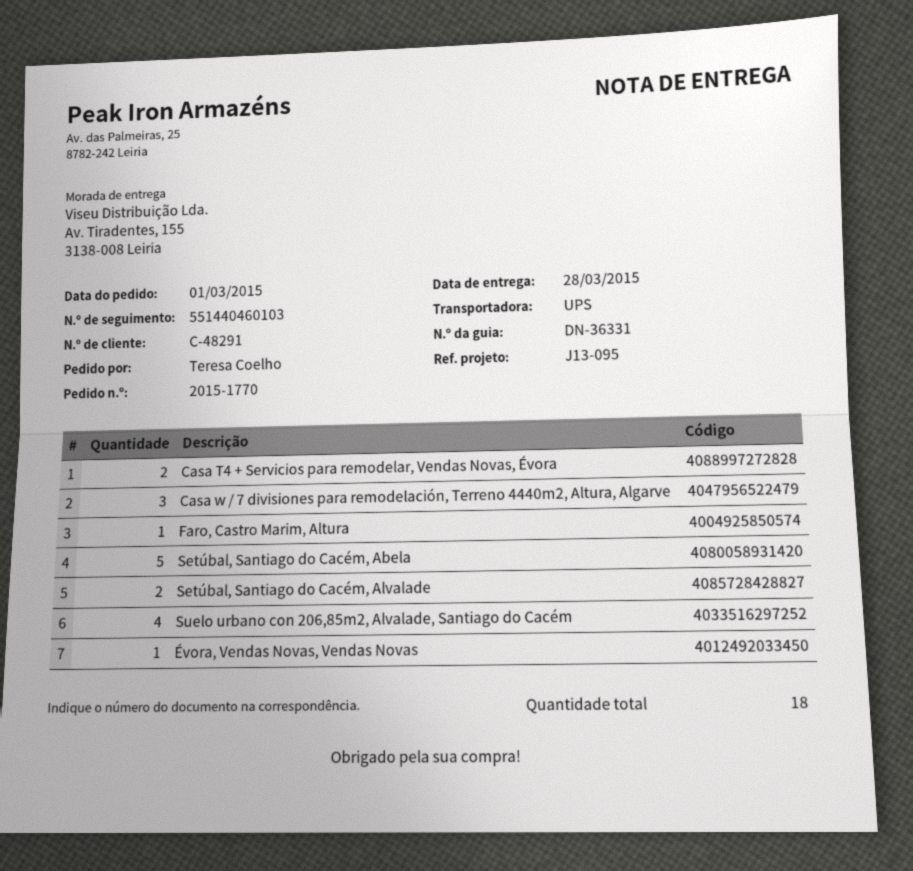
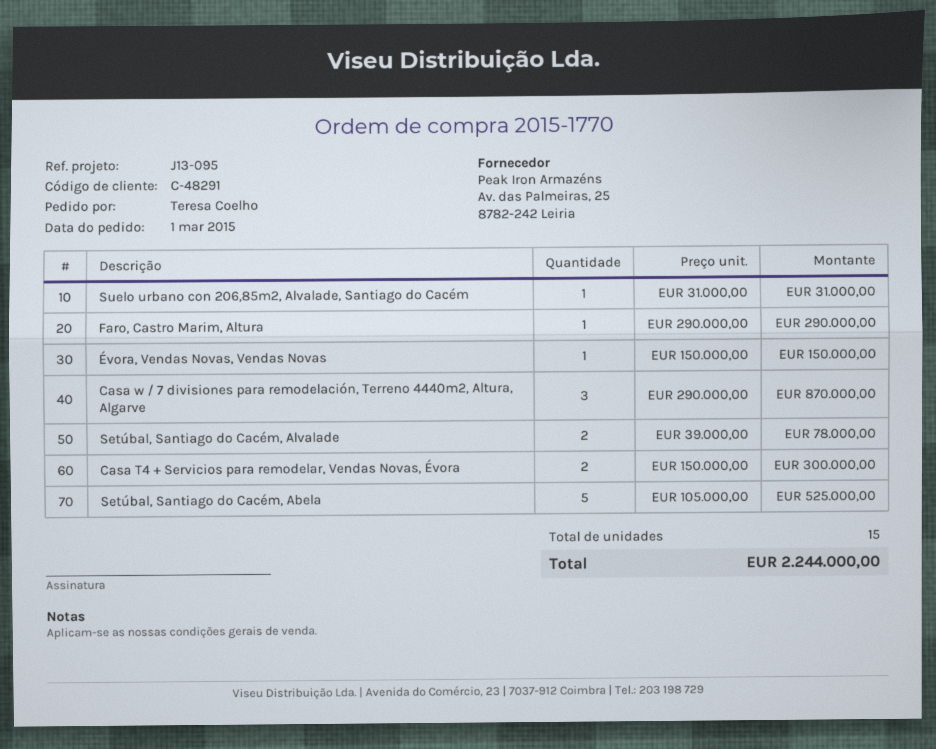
Suelo urbano con 206,85m2, Alvalade, Santiago do Cacém: 4 -> 1
total quantity: 18 -> 15

